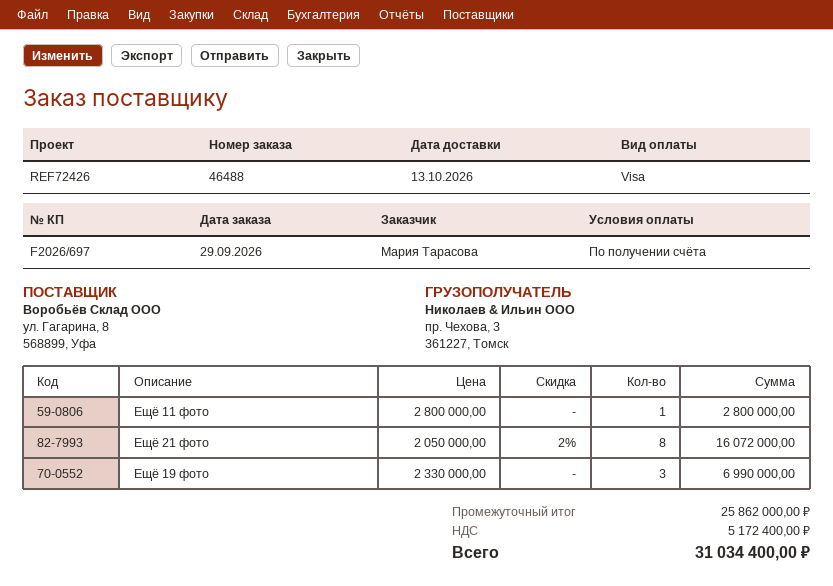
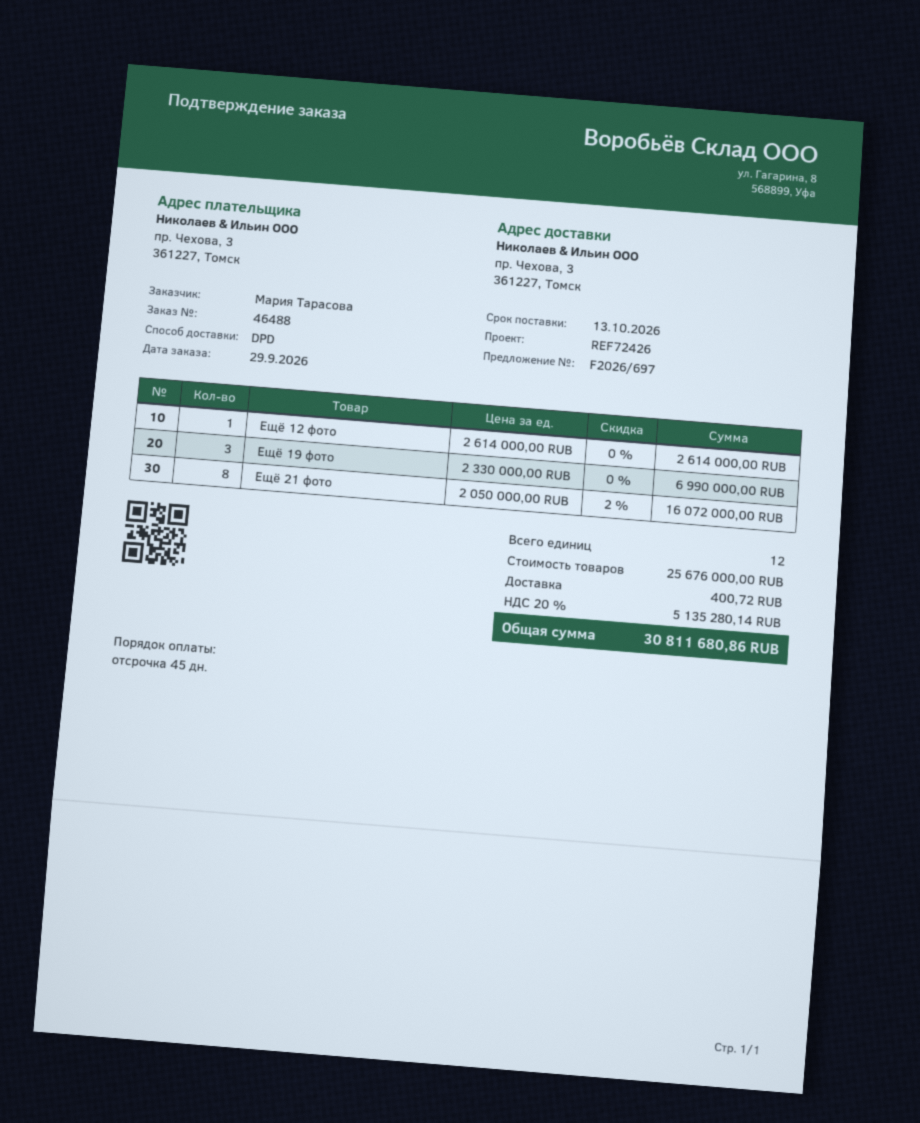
payment terms: on receipt -> 45 days
Ещё 11 фото: 1 x 2800000.00 = 2800000.00 -> none
Ещё 12 фото: none -> 1 x 2614000.00 = 2614000.00
subtotal: 25862000.00 -> 25676000.00
shipping: none -> 400.72
tax: 5172400.00 -> 5135280.14
total: 31034400.00 -> 30811680.86

